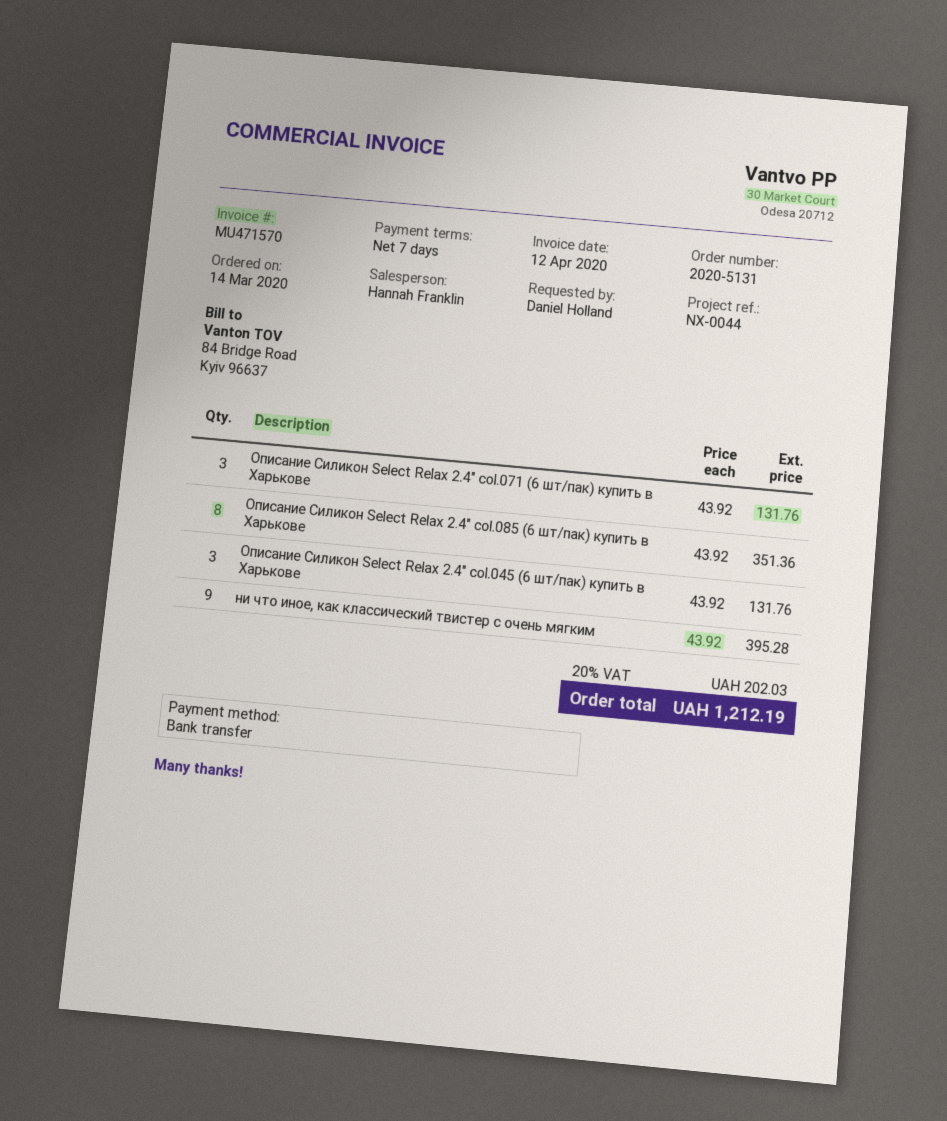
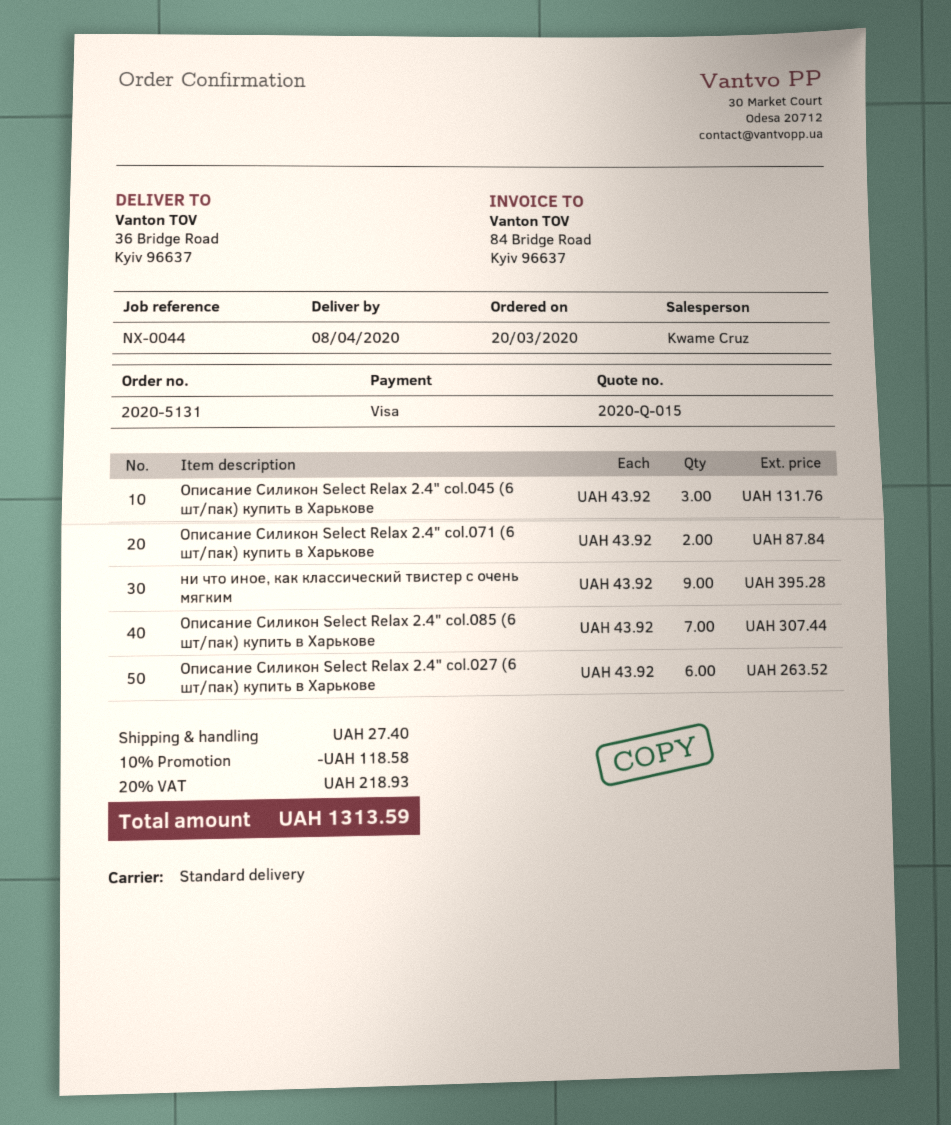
order date: 2020-03-14 -> 2020-03-20
sales rep: Hannah Franklin -> Kwame Cruz
payment method: bank transfer -> Visa
Описание Силикон Select Relax 2.4" col.071 (6 шт/пак) купить в Харькове: 3 x 43.92 = 131.76 -> 2 x 43.92 = 87.84
Описание Силикон Select Relax 2.4" col.085 (6 шт/пак) купить в Харькове: 8 x 43.92 = 351.36 -> 7 x 43.92 = 307.44
Описание Силикон Select Relax 2.4" col.027 (6 шт/пак) купить в Харькове: none -> 6 x 43.92 = 263.52
discount: none -> 10% = 118.58
shipping: none -> 27.40
tax: 20% = 202.03 -> 20% = 218.93
total: 1212.19 -> 1313.59

